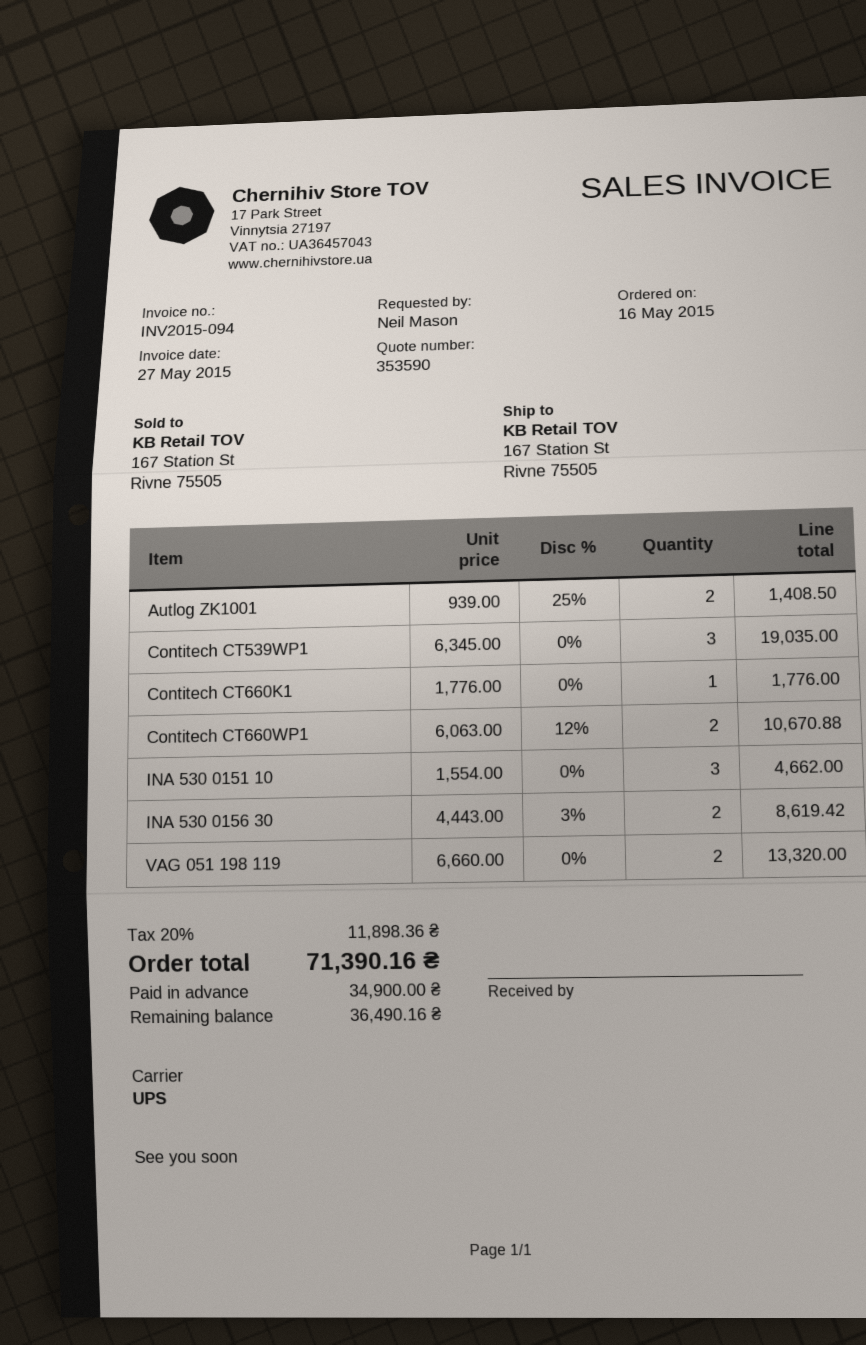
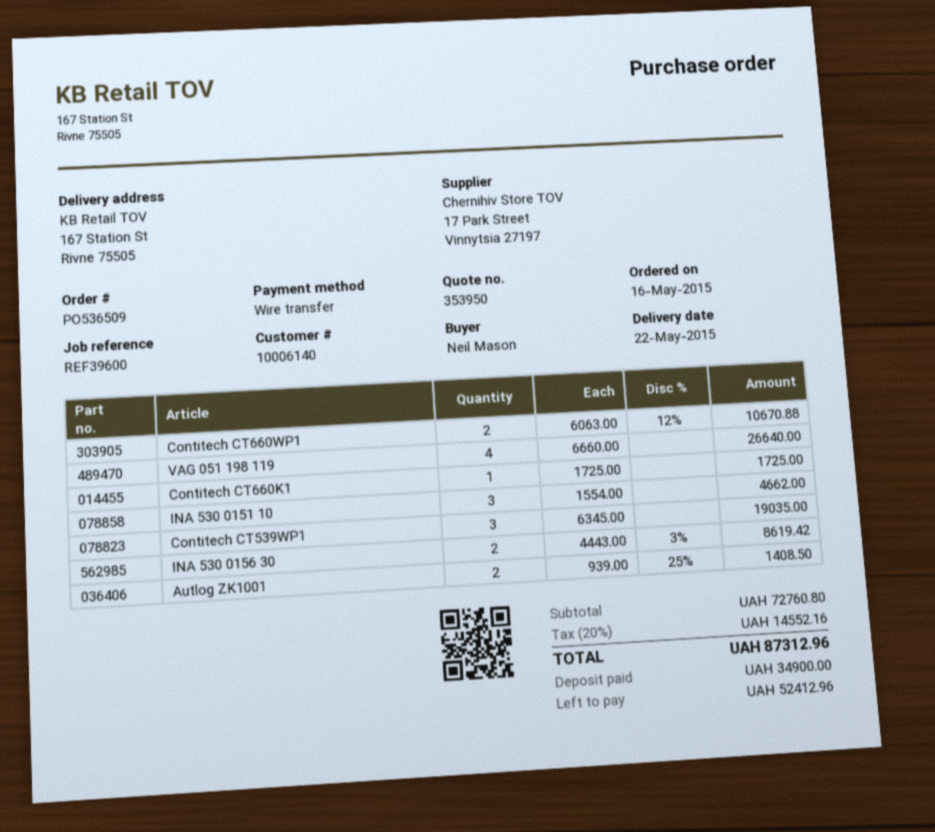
quote number: 353590 -> 353950
Contitech CT660K1: 1 x 1776.00 = 1776.00 -> 1 x 1725.00 = 1725.00
VAG 051 198 119: 2 x 6660.00 = 13320.00 -> 4 x 6660.00 = 26640.00
tax: 20% = 11898.36 -> 20% = 14552.16
total: 71390.16 -> 87312.96
balance: 36490.16 -> 52412.96

